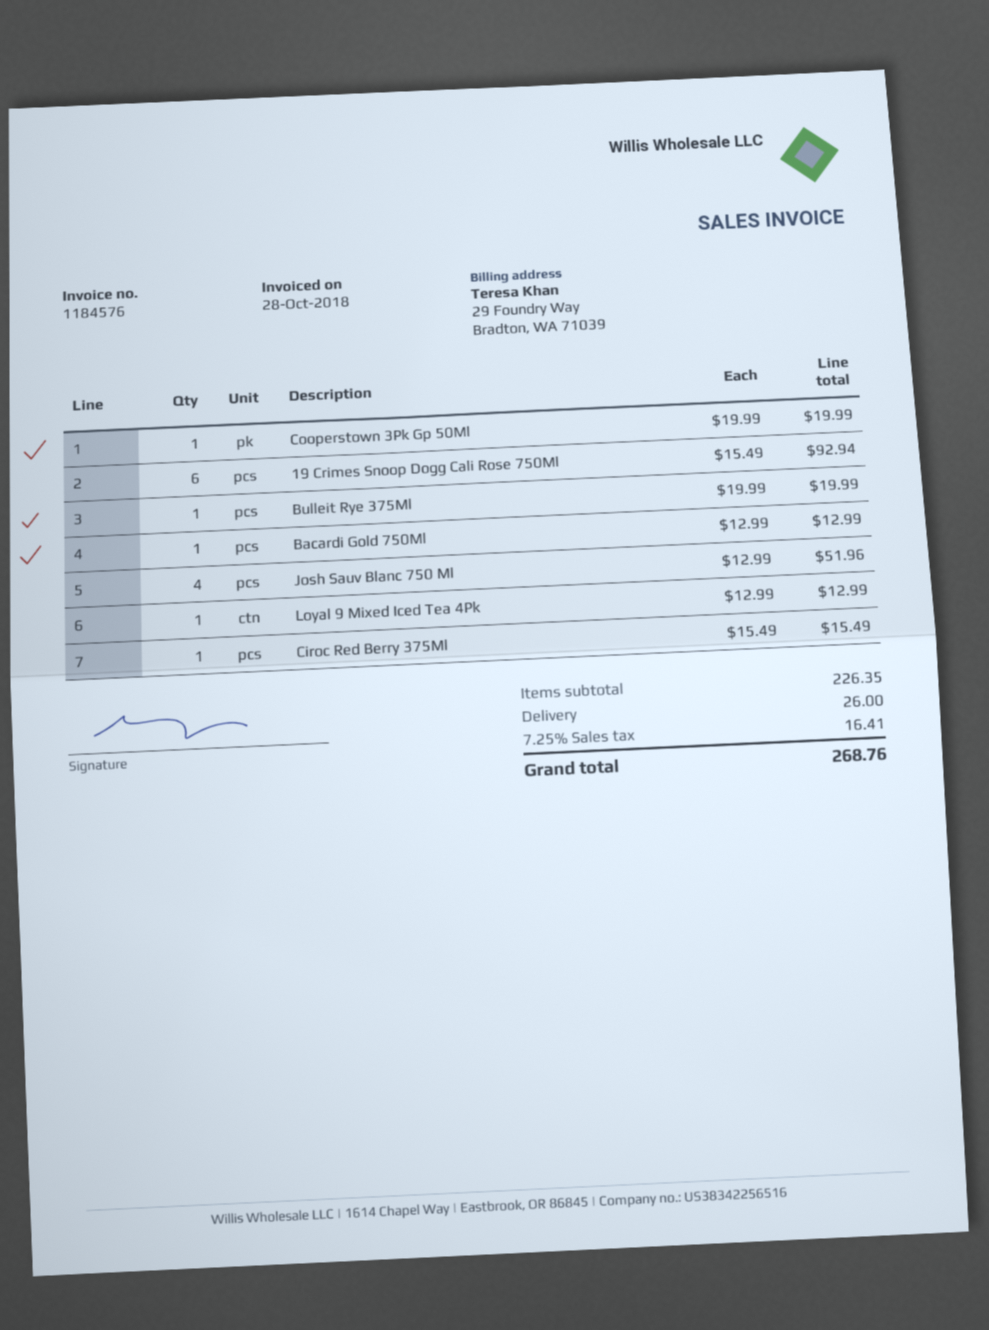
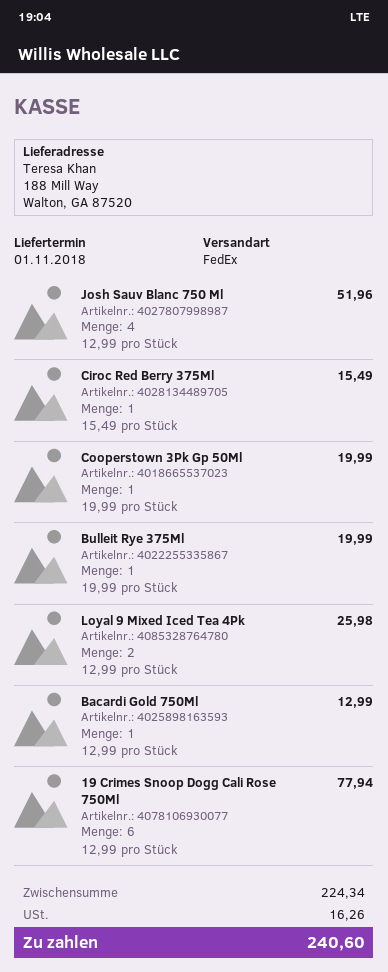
19 Crimes Snoop Dogg Cali Rose 750Ml: 6 x 15.49 = 92.94 -> 6 x 12.99 = 77.94
Loyal 9 Mixed Iced Tea 4Pk: 1 x 12.99 = 12.99 -> 2 x 12.99 = 25.98
subtotal: 226.35 -> 224.34
shipping: 26.00 -> none
tax: 16.41 -> 16.26
total: 268.76 -> 240.60

